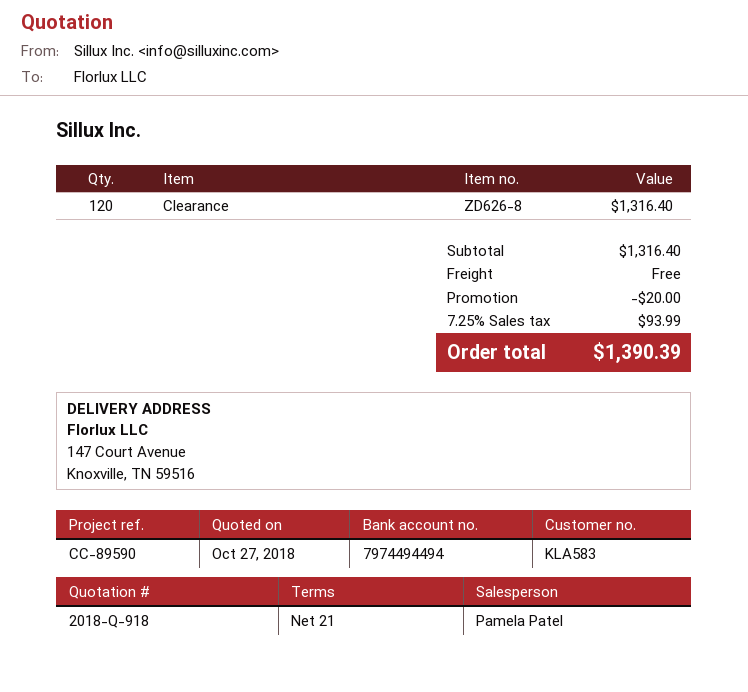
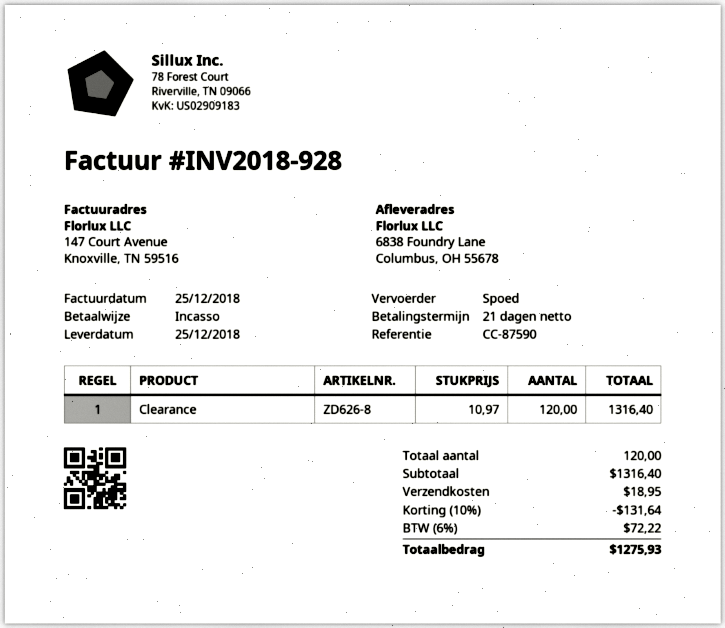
reference: CC-89590 -> CC-87590
ship to: 147 Court Avenue, Knoxville, TN 59516 -> 6838 Foundry Lane, Columbus, OH 55678
discount: 20.00 -> 131.64
shipping: 0.00 -> 18.95
tax: 7.25% = 93.99 -> 6% = 72.22
total: 1390.39 -> 1275.93

